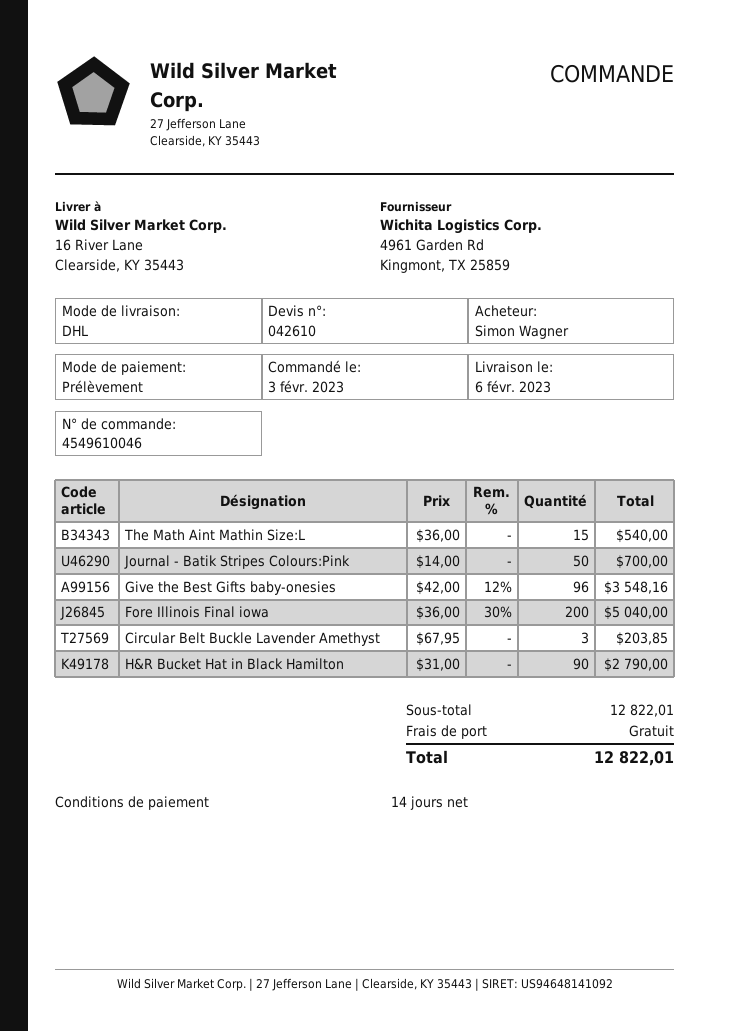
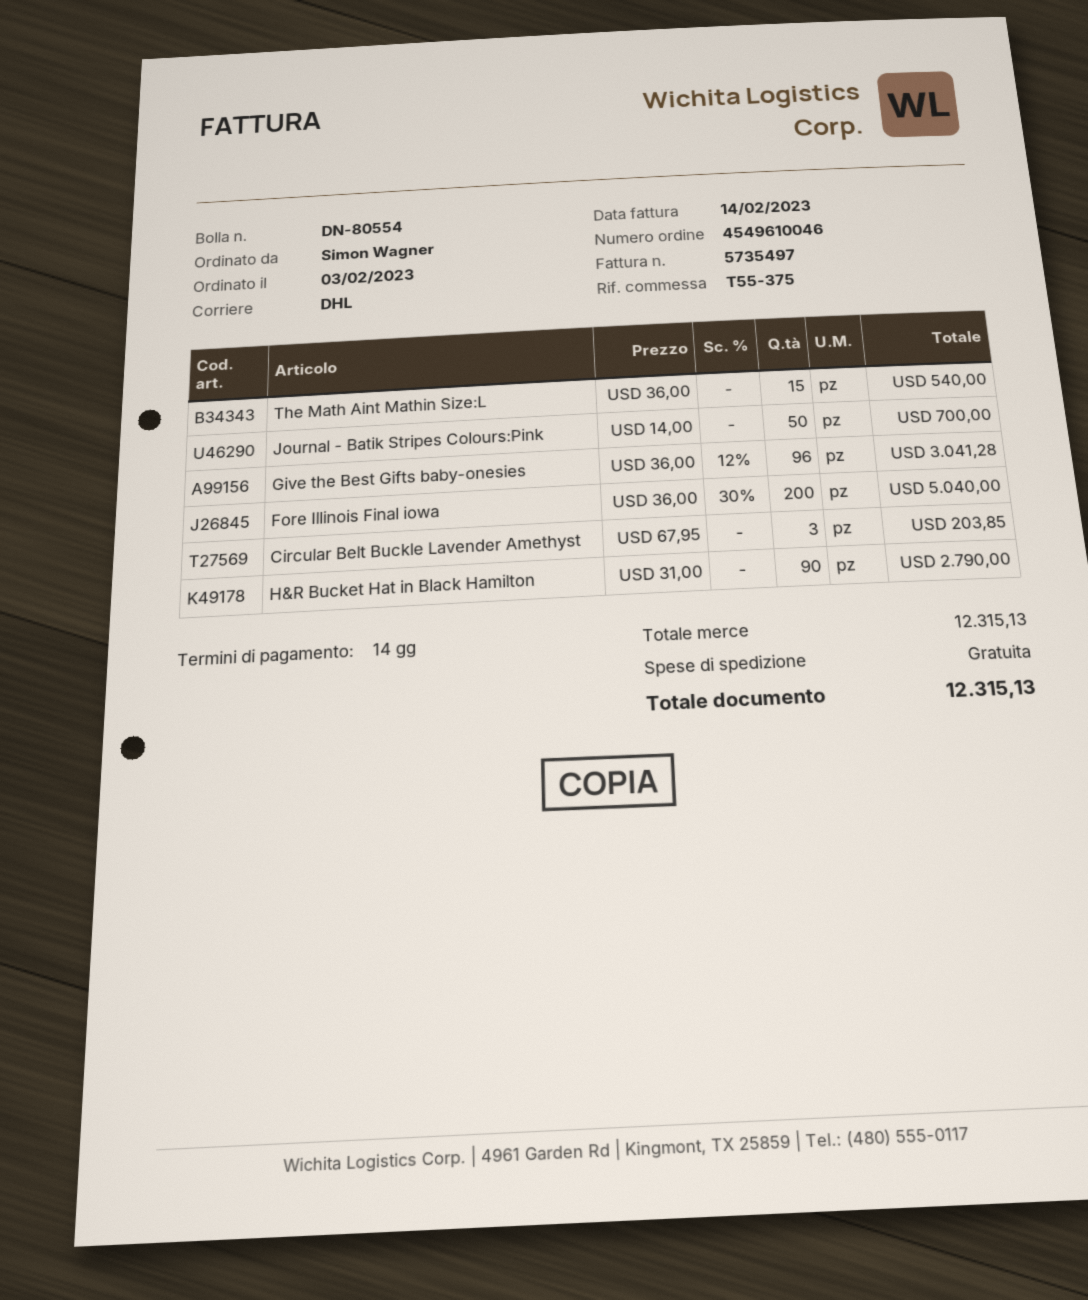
Give the Best Gifts baby-onesies: 96 x 42.00 - 12% = 3548.16 -> 96 x 36.00 - 12% = 3041.28
subtotal: 12822.01 -> 12315.13
total: 12822.01 -> 12315.13

